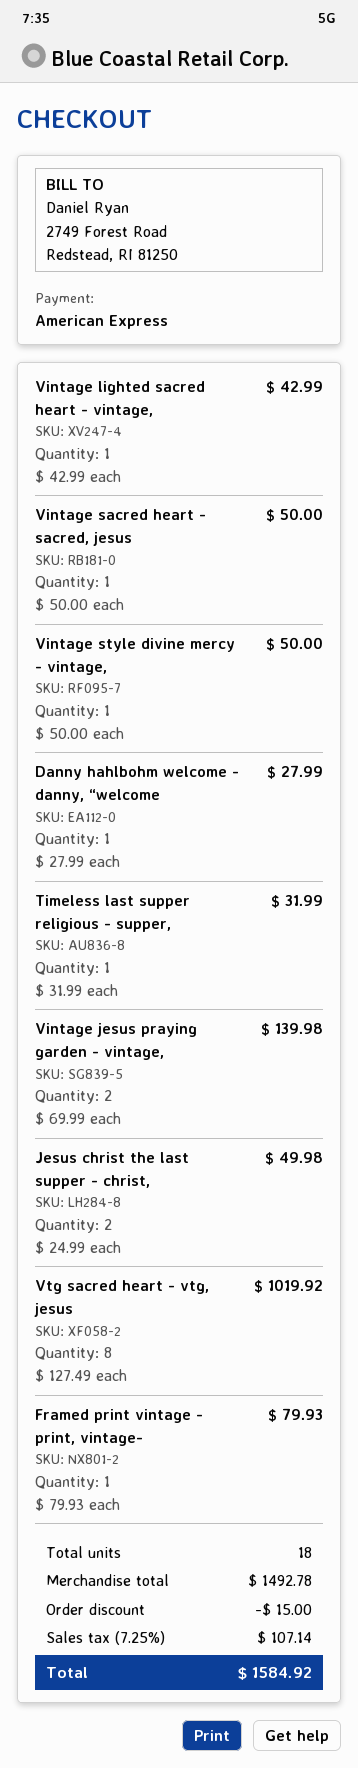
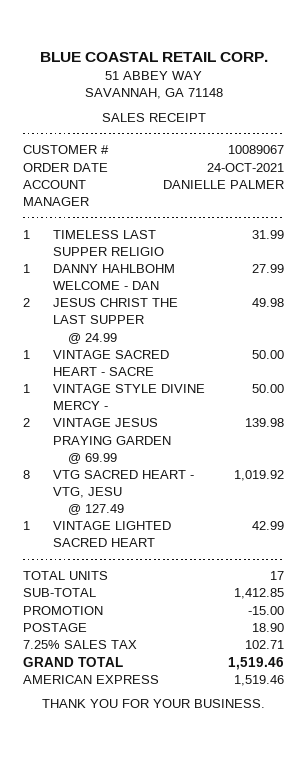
Framed print vintage - print, vintage-: 1 x 79.93 = 79.93 -> none
total quantity: 18 -> 17
subtotal: 1492.78 -> 1412.85
shipping: none -> 18.90
tax: 7.25% = 107.14 -> 7.25% = 102.71
total: 1584.92 -> 1519.46

